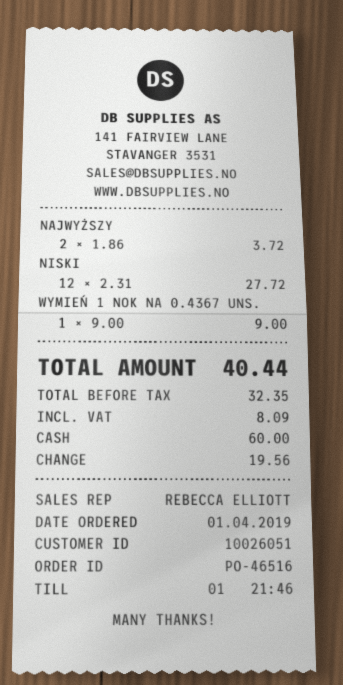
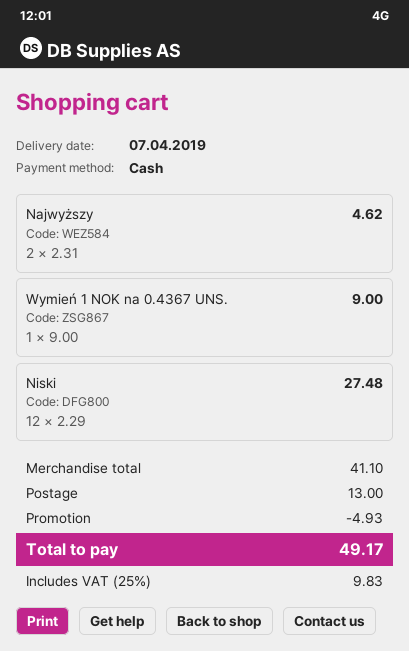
NAJWYŻSZY: 2 x 1.86 = 3.72 -> 2 x 2.31 = 4.62
NISKI: 12 x 2.31 = 27.72 -> 12 x 2.29 = 27.48
discount: none -> 4.93
shipping: none -> 13.00
tax: 8.09 -> 9.83
total: 40.44 -> 49.17

